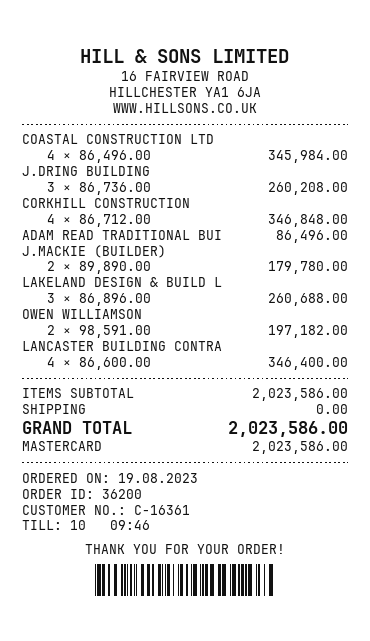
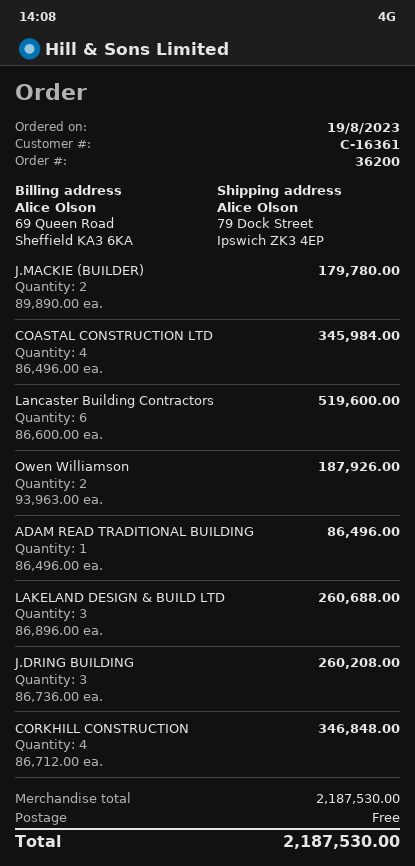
OWEN WILLIAMSON: 2 x 98591.00 = 197182.00 -> 2 x 93963.00 = 187926.00
LANCASTER BUILDING CONTRA: 4 x 86600.00 = 346400.00 -> 6 x 86600.00 = 519600.00
subtotal: 2023586.00 -> 2187530.00
total: 2023586.00 -> 2187530.00

